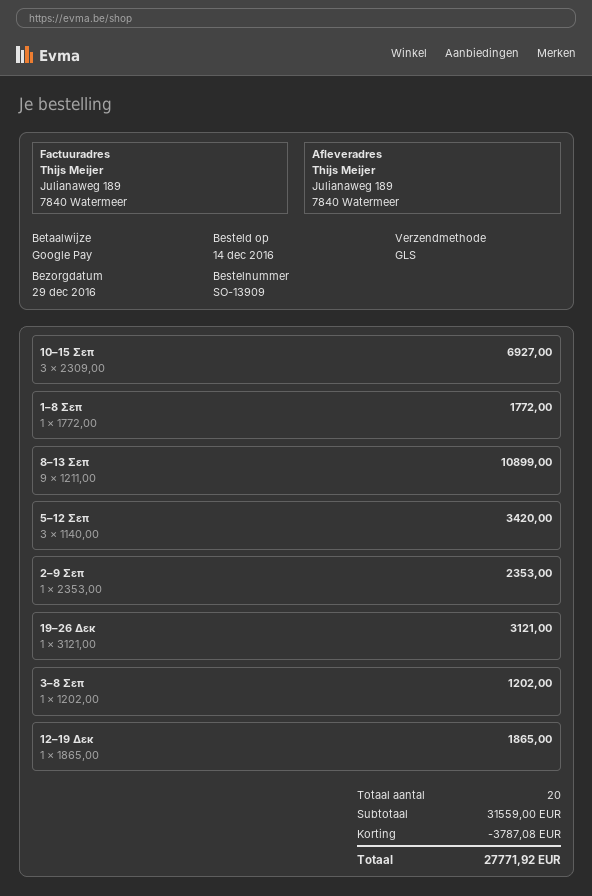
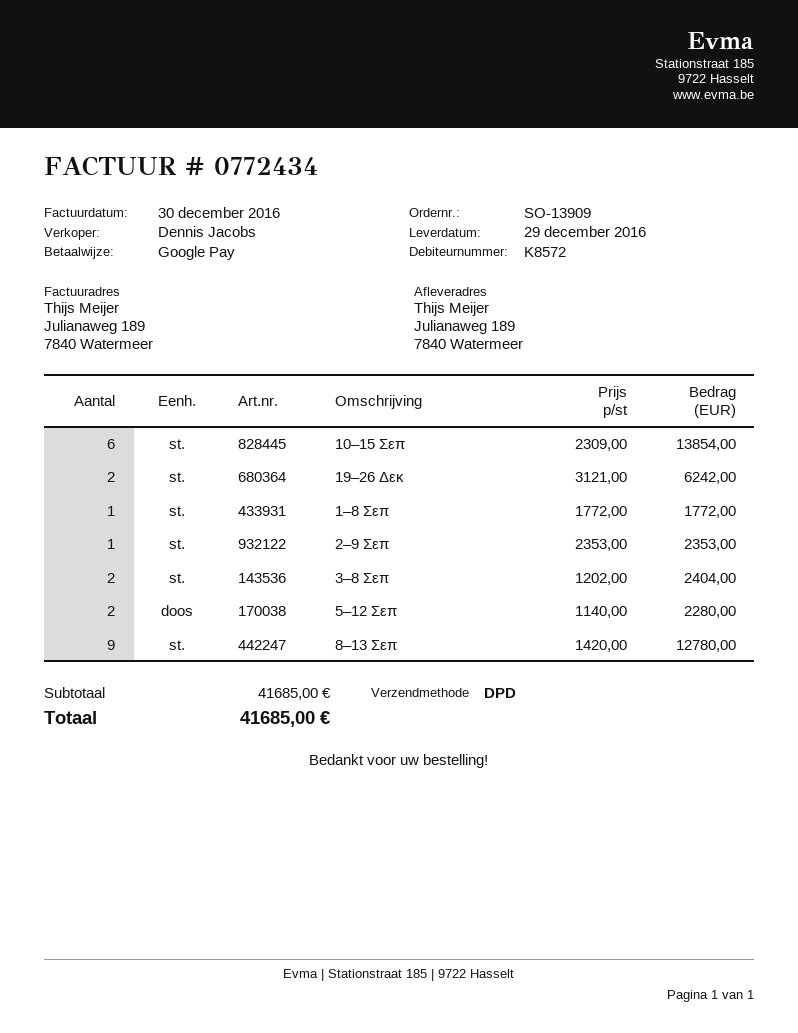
shipping method: GLS -> DPD
10–15 Σεπ: 3 x 2309.00 = 6927.00 -> 6 x 2309.00 = 13854.00
8–13 Σεπ: 9 x 1211.00 = 10899.00 -> 9 x 1420.00 = 12780.00
5–12 Σεπ: 3 x 1140.00 = 3420.00 -> 2 x 1140.00 = 2280.00
19–26 Δεκ: 1 x 3121.00 = 3121.00 -> 2 x 3121.00 = 6242.00
3–8 Σεπ: 1 x 1202.00 = 1202.00 -> 2 x 1202.00 = 2404.00
12–19 Δεκ: 1 x 1865.00 = 1865.00 -> none
subtotal: 31559.00 -> 41685.00
discount: 3787.08 -> none
total: 27771.92 -> 41685.00

